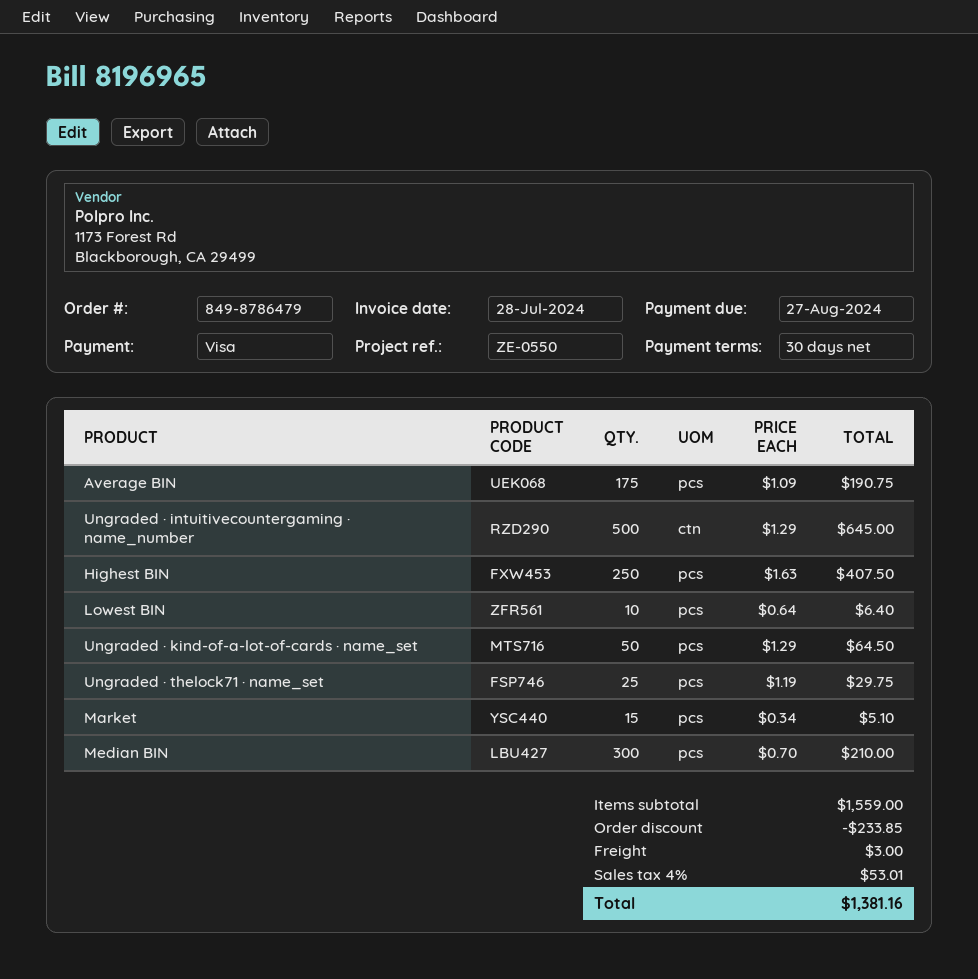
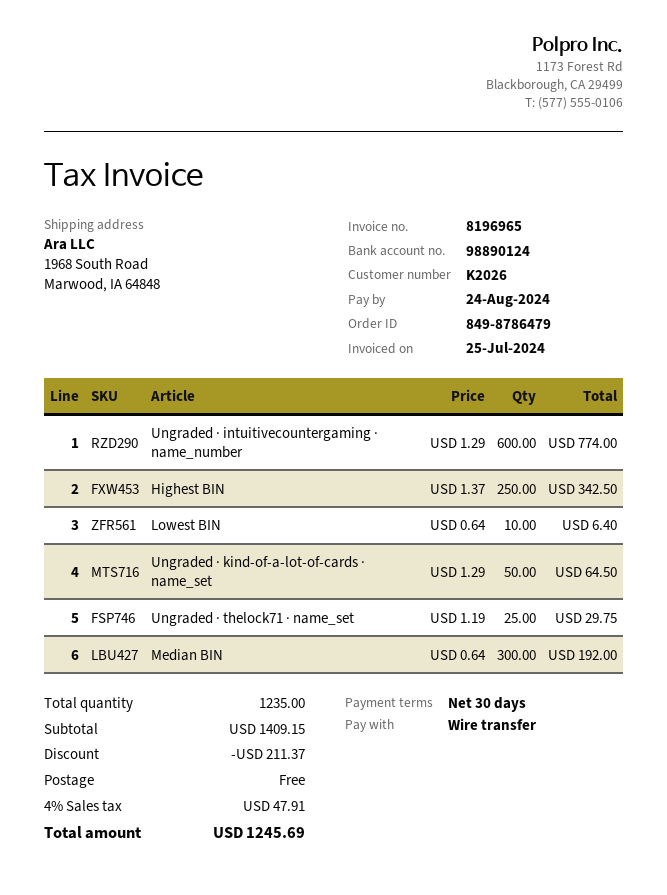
invoice date: 2024-07-28 -> 2024-07-25
due date: 2024-08-27 -> 2024-08-24
payment method: Visa -> bank transfer
Average BIN: 175 x 1.09 = 190.75 -> none
Ungraded · intuitivecountergaming · name_number: 500 x 1.29 = 645.00 -> 600 x 1.29 = 774.00
Highest BIN: 250 x 1.63 = 407.50 -> 250 x 1.37 = 342.50
Market: 15 x 0.34 = 5.10 -> none
Median BIN: 300 x 0.70 = 210.00 -> 300 x 0.64 = 192.00
subtotal: 1559.00 -> 1409.15
discount: 233.85 -> 211.37
shipping: 3.00 -> 0.00
tax: 4% = 53.01 -> 4% = 47.91
total: 1381.16 -> 1245.69

